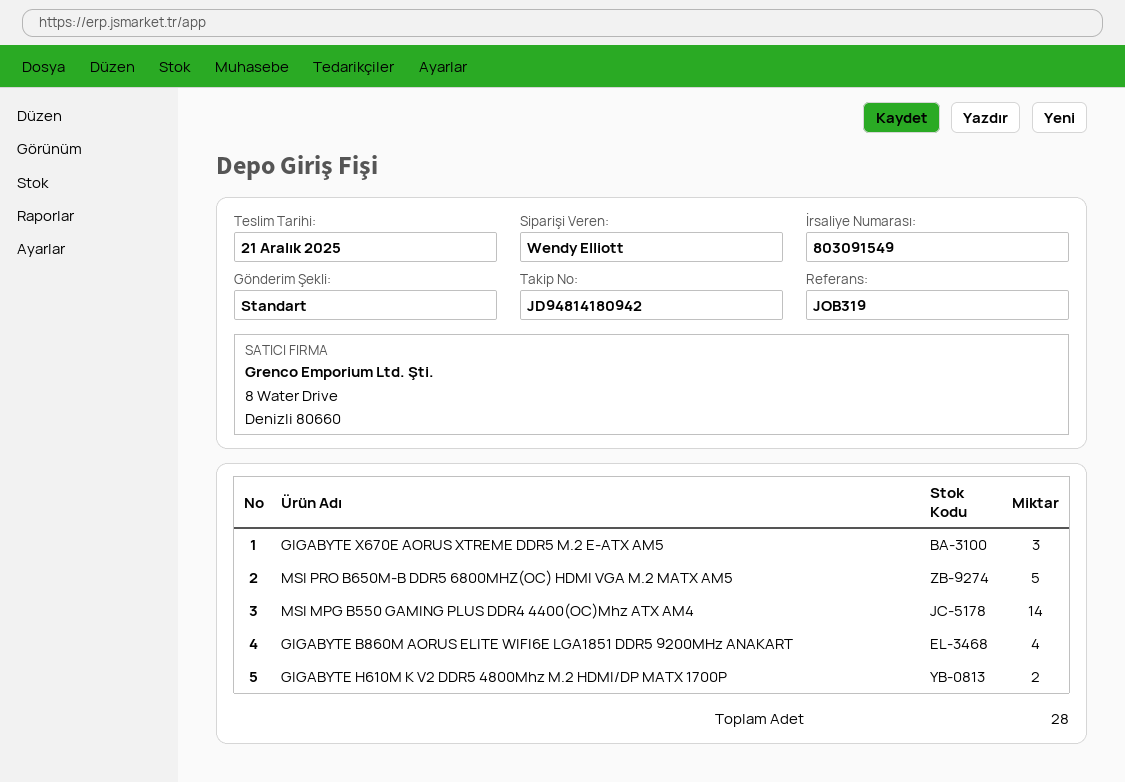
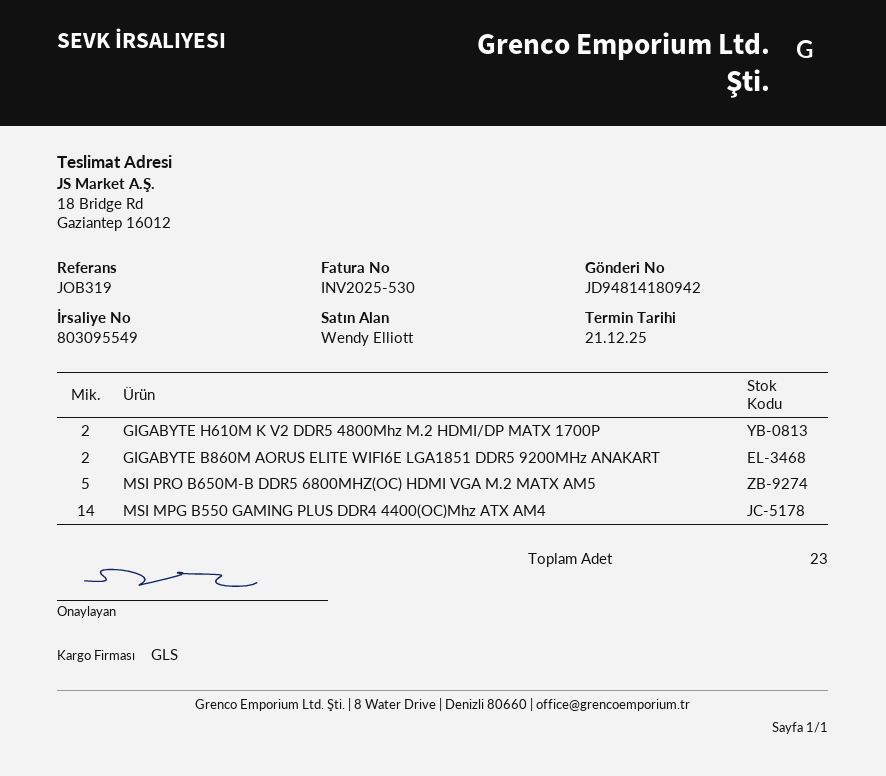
delivery note number: 803091549 -> 803095549
shipping method: standard -> GLS
GIGABYTE X670E AORUS XTREME DDR5 M.2 E-ATX AM5: 3 -> none
GIGABYTE B860M AORUS ELITE WIFI6E LGA1851 DDR5 9200MHz ANAKART: 4 -> 2
total quantity: 28 -> 23

